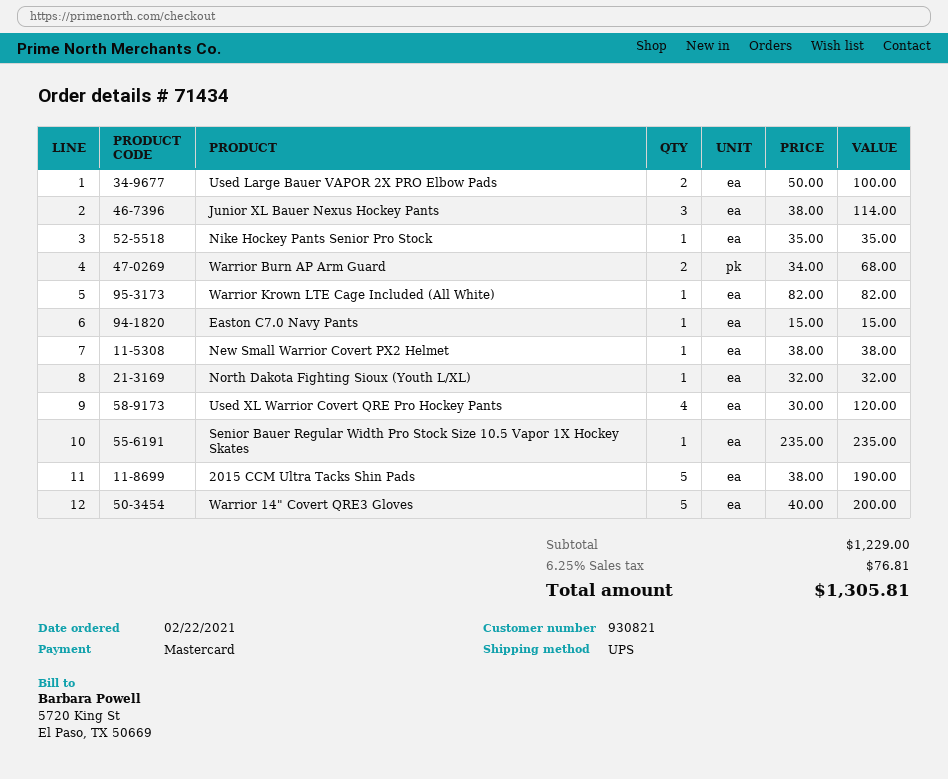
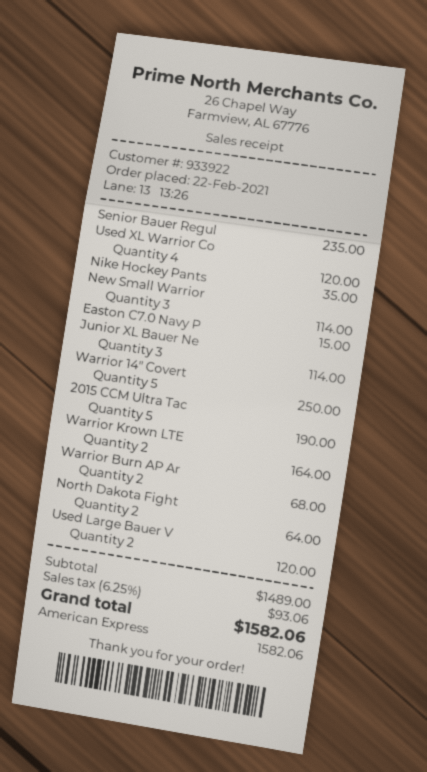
customer number: 930821 -> 933922
payment method: Mastercard -> American Express
Used Large Bauer VAPOR 2X PRO Elbow Pads: 2 for 100.00 -> 2 for 120.00
Warrior Krown LTE Cage Included (All White): 1 for 82.00 -> 2 for 164.00
New Small Warrior Covert PX2 Helmet: 1 for 38.00 -> 3 for 114.00
North Dakota Fighting Sioux (Youth L/XL): 1 for 32.00 -> 2 for 64.00
Warrior 14" Covert QRE3 Gloves: 5 for 200.00 -> 5 for 250.00
subtotal: 1229.00 -> 1489.00
tax: 6.25% = 76.81 -> 6.25% = 93.06
total: 1305.81 -> 1582.06

